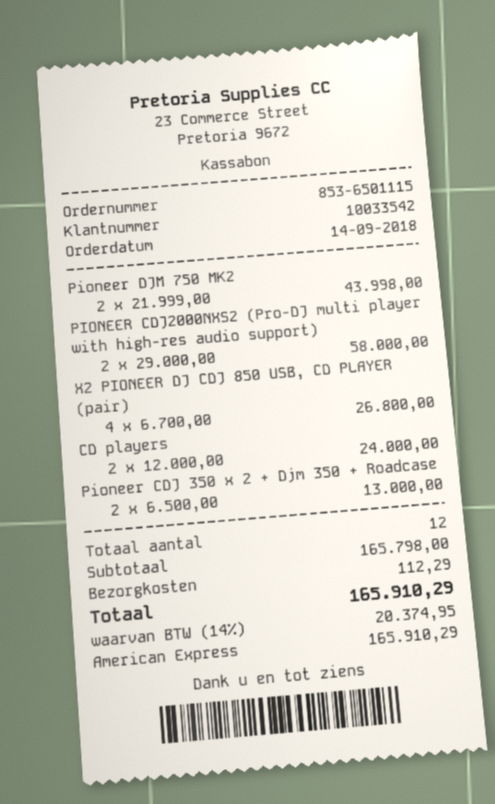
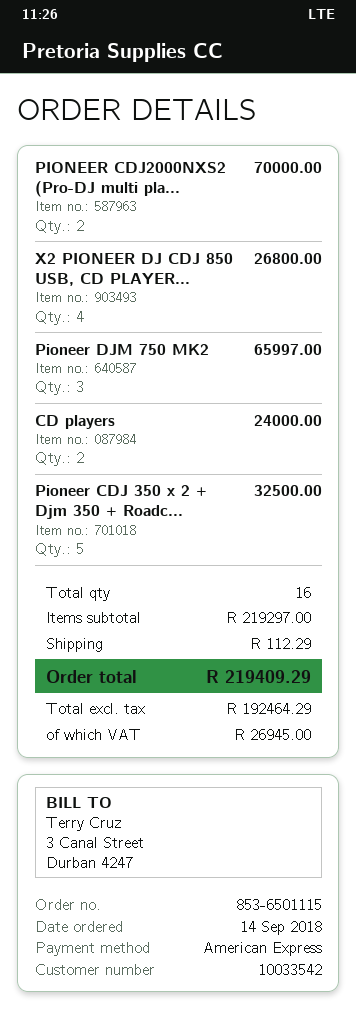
Pioneer DJM 750 MK2: 2 for 43998.00 -> 3 for 65997.00
PIONEER CDJ2000NXS2 (Pro-DJ multi player with high-res audio support): 2 for 58000.00 -> 2 for 70000.00
Pioneer CDJ 350 x 2 + Djm 350 + Roadcase: 2 for 13000.00 -> 5 for 32500.00
total quantity: 12 -> 16
subtotal: 165798.00 -> 219297.00
tax: 20374.95 -> 26945.00
total: 165910.29 -> 219409.29

